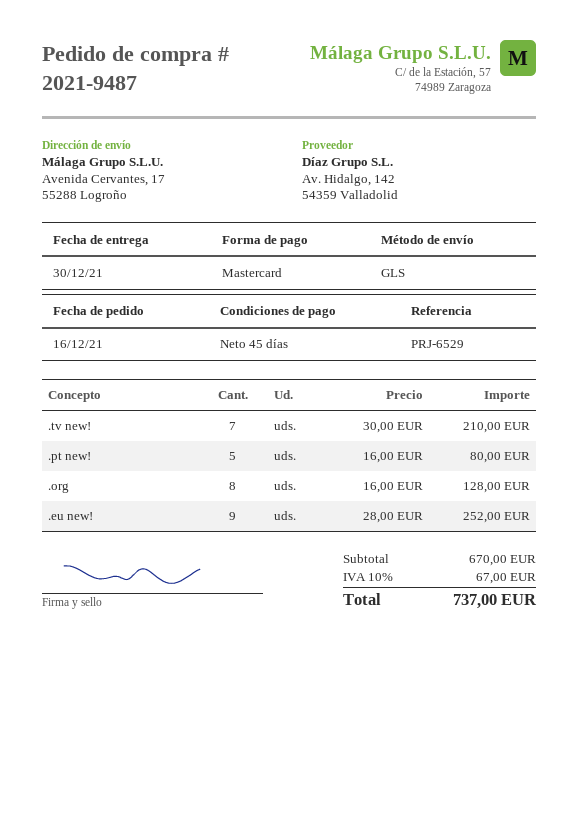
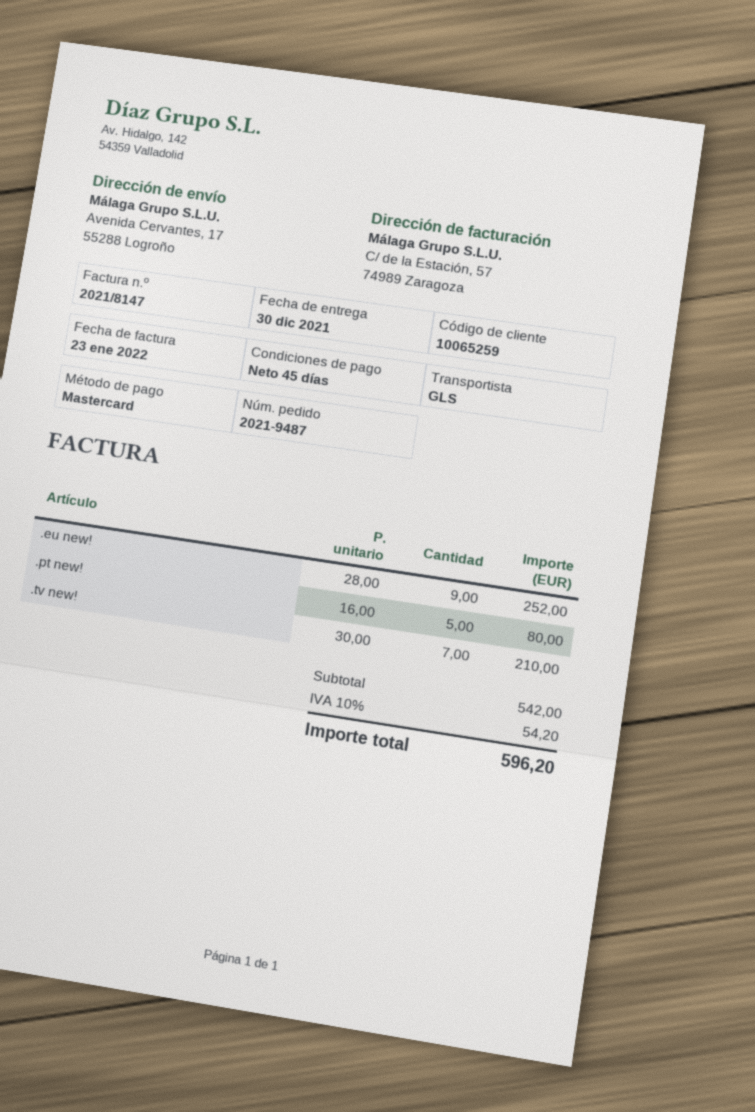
.org: 8 x 16.00 = 128.00 -> none
subtotal: 670.00 -> 542.00
tax: 10% = 67.00 -> 10% = 54.20
total: 737.00 -> 596.20

